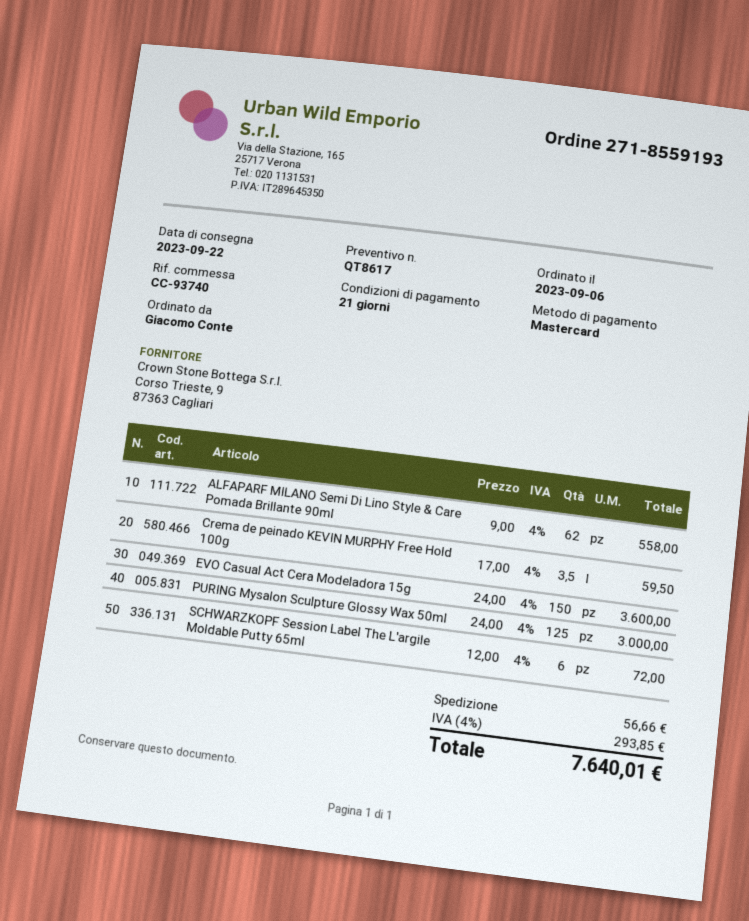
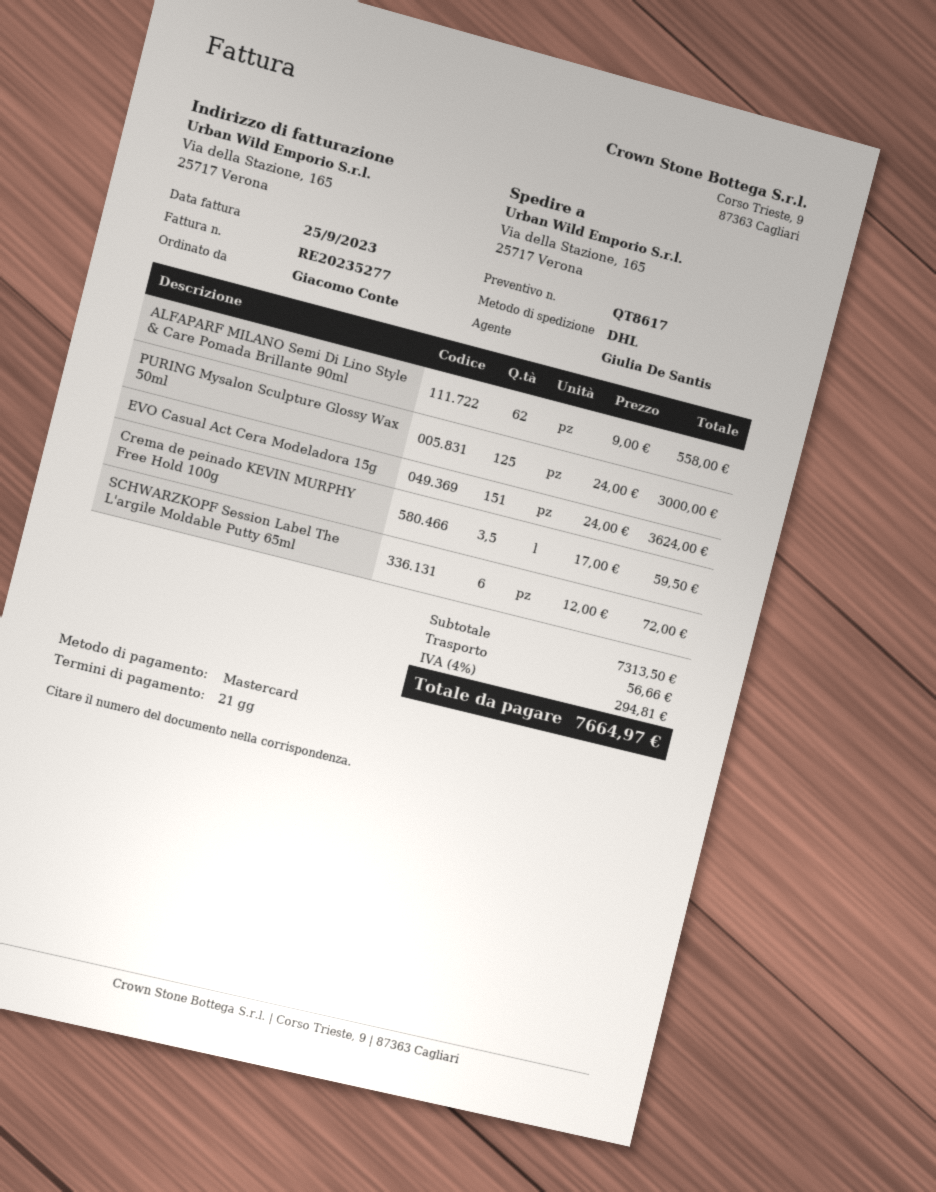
EVO Casual Act Cera Modeladora 15g: 150 x 24.00 = 3600.00 -> 151 x 24.00 = 3624.00
tax: 4% = 293.85 -> 4% = 294.81
total: 7640.01 -> 7664.97

